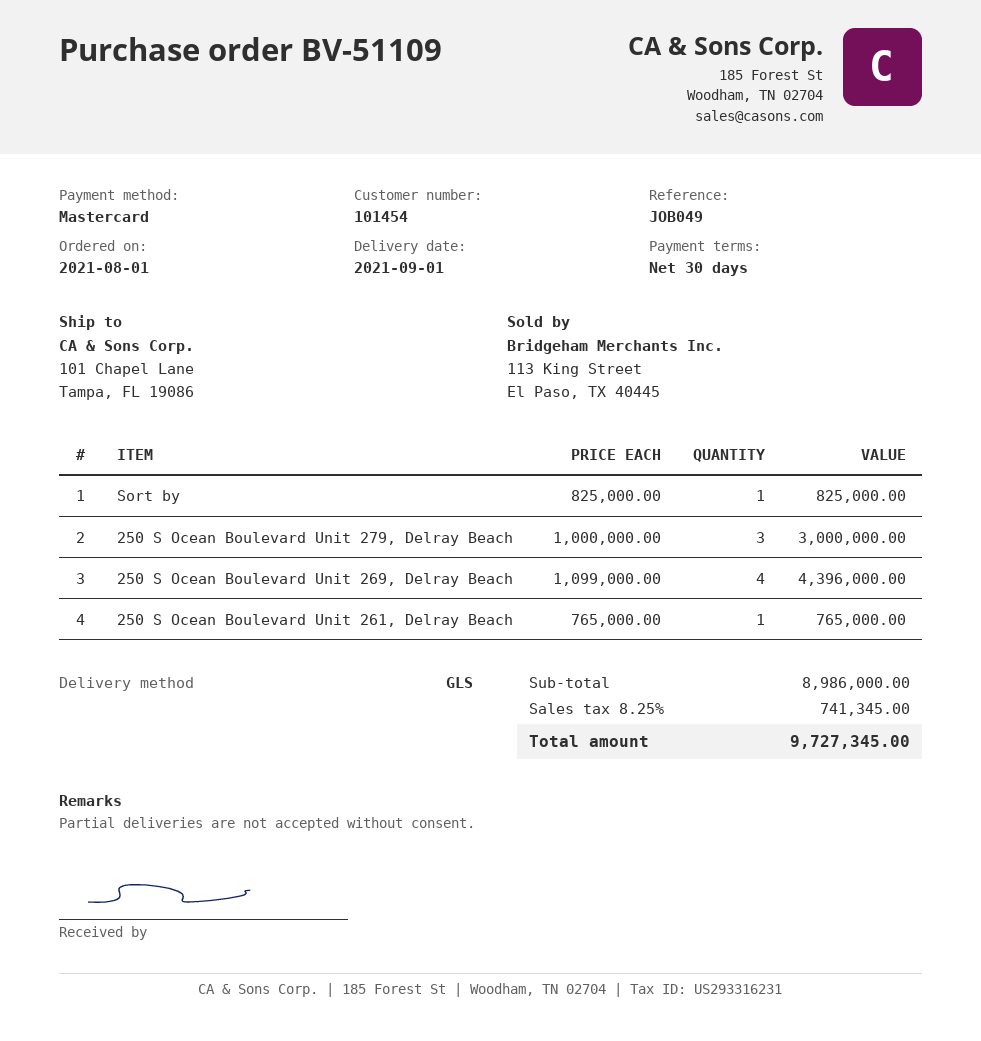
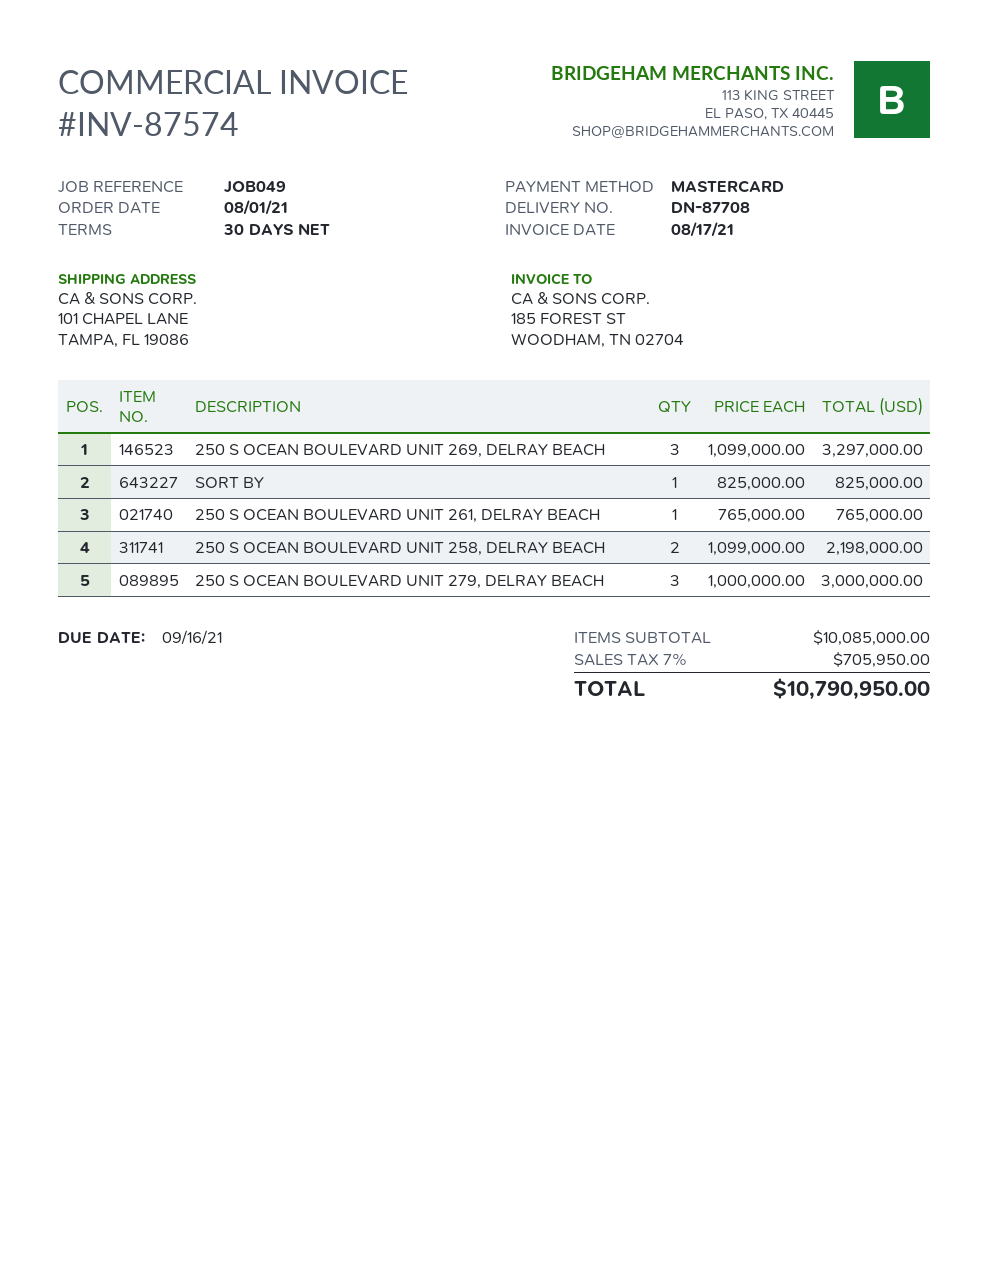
250 S Ocean Boulevard Unit 269, Delray Beach: 4 x 1099000.00 = 4396000.00 -> 3 x 1099000.00 = 3297000.00
250 S OCEAN BOULEVARD UNIT 258, DELRAY BEACH: none -> 2 x 1099000.00 = 2198000.00
subtotal: 8986000.00 -> 10085000.00
tax: 8.25% = 741345.00 -> 7% = 705950.00
total: 9727345.00 -> 10790950.00

